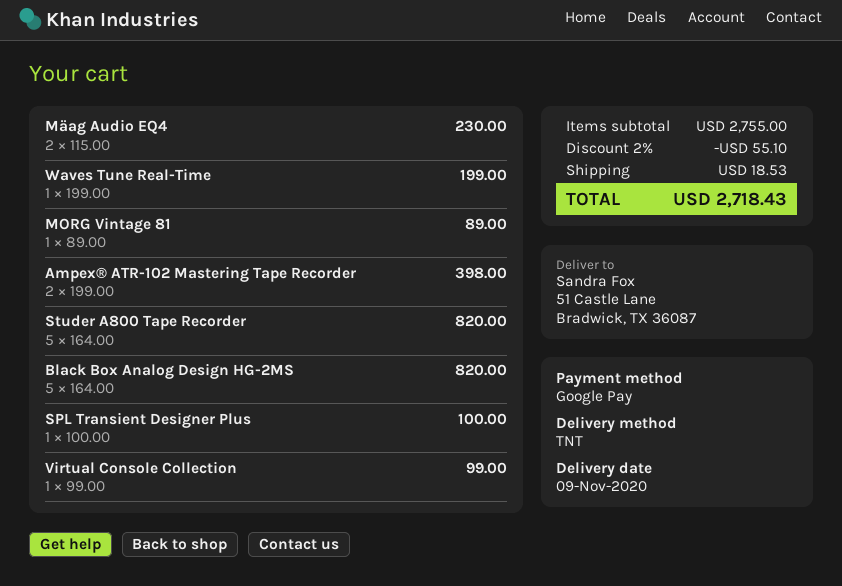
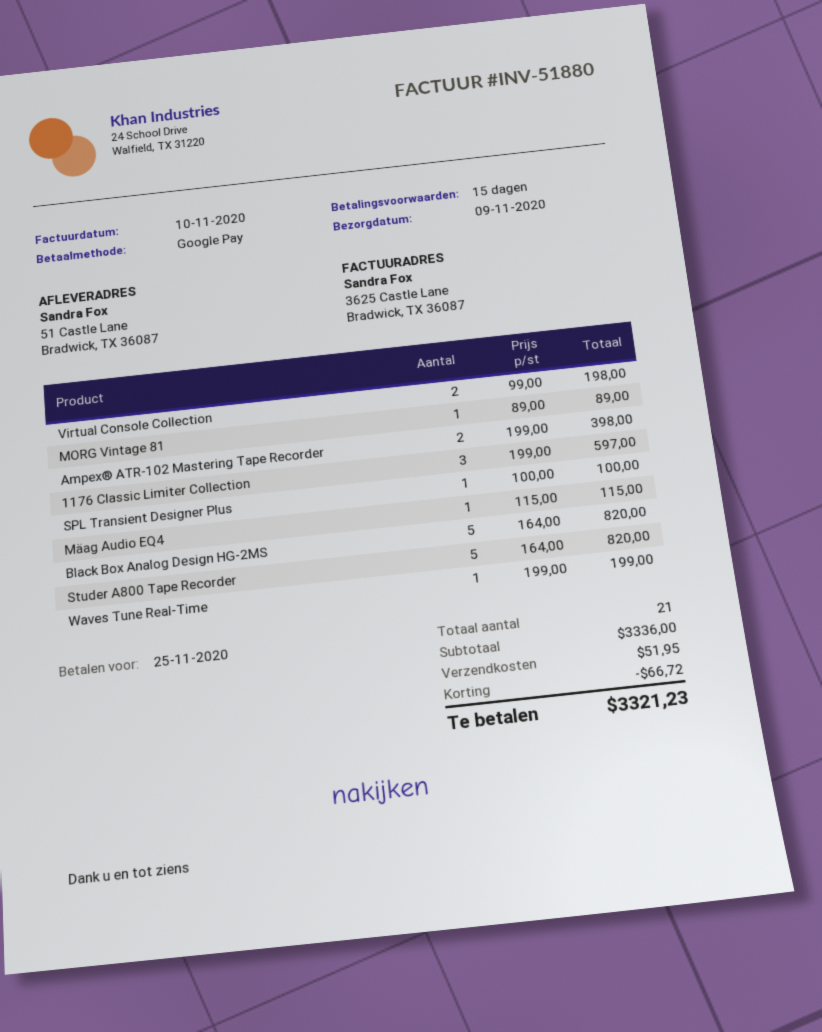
Mäag Audio EQ4: 2 x 115.00 = 230.00 -> 1 x 115.00 = 115.00
Virtual Console Collection: 1 x 99.00 = 99.00 -> 2 x 99.00 = 198.00
1176 Classic Limiter Collection: none -> 3 x 199.00 = 597.00
subtotal: 2755.00 -> 3336.00
discount: 55.10 -> 66.72
shipping: 18.53 -> 51.95
total: 2718.43 -> 3321.23

